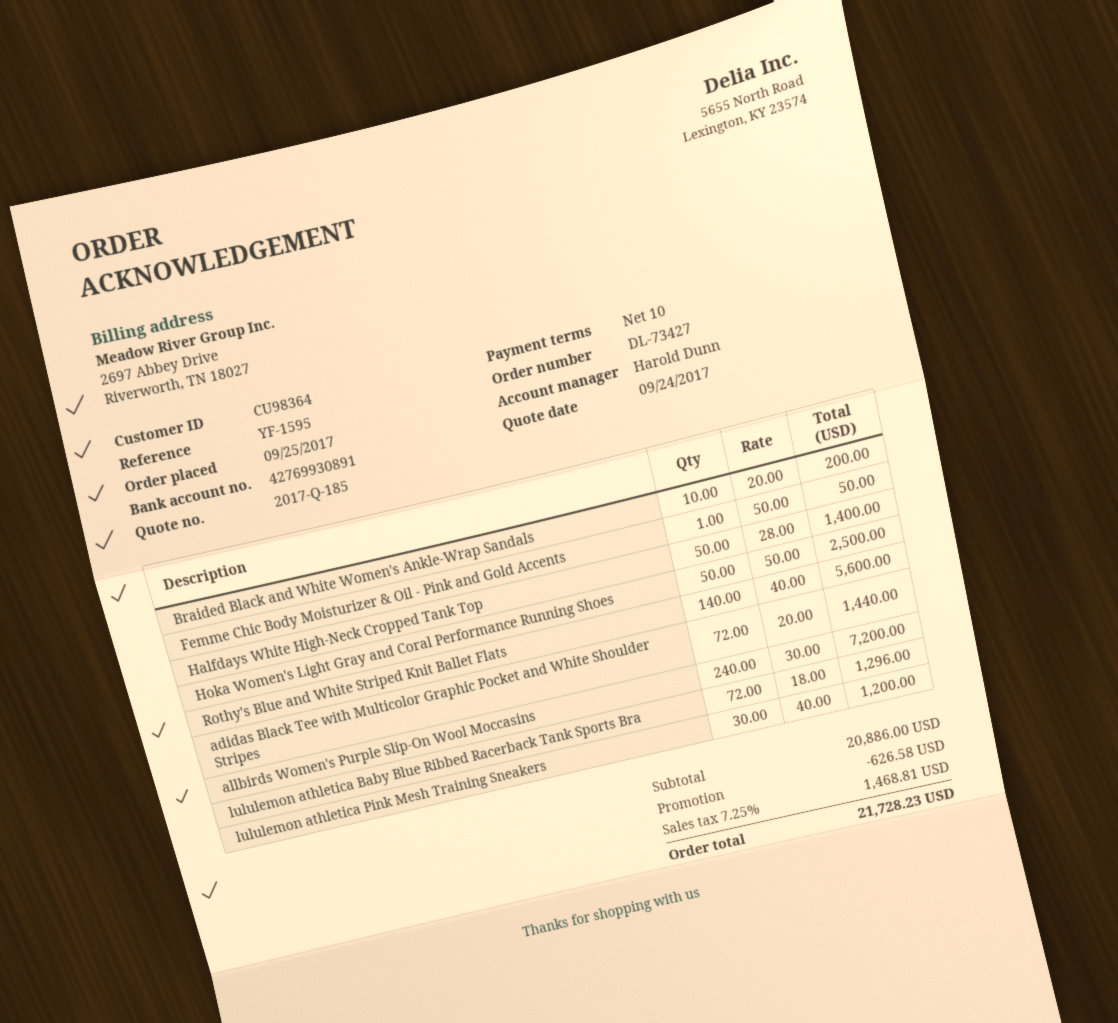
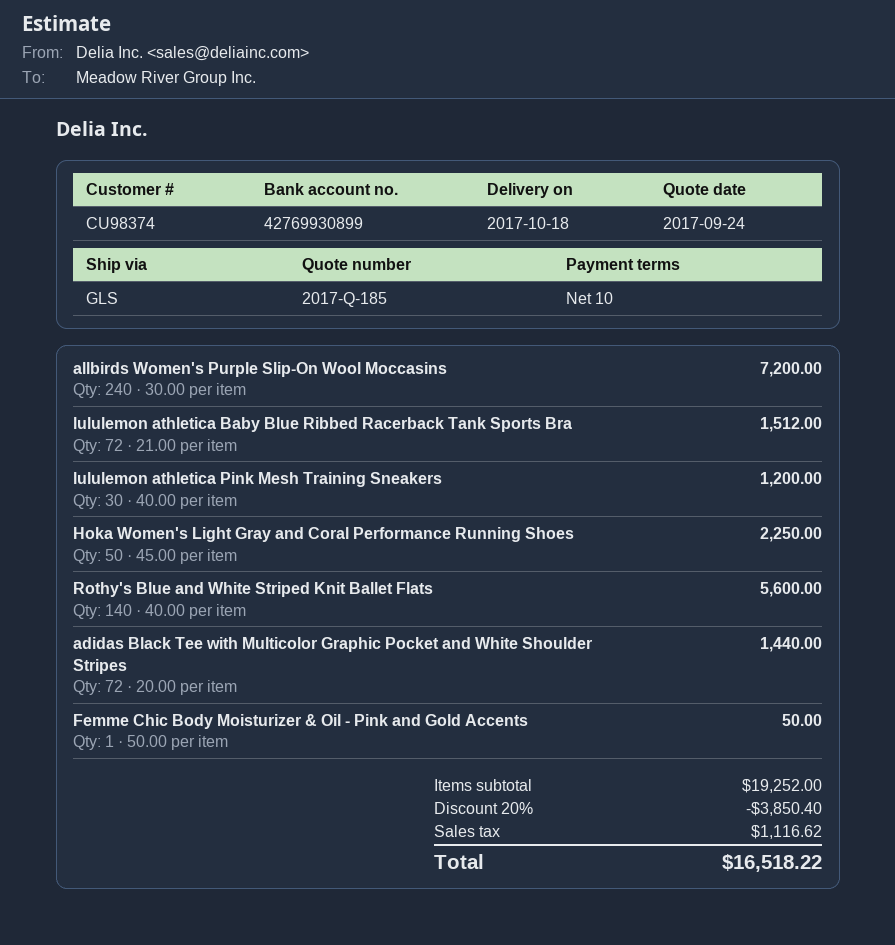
customer number: CU98364 -> CU98374
bank account: 42769930891 -> 42769930899
Braided Black and White Women's Ankle-Wrap Sandals: 10 x 20.00 = 200.00 -> none
Halfdays White High-Neck Cropped Tank Top: 50 x 28.00 = 1400.00 -> none
Hoka Women's Light Gray and Coral Performance Running Shoes: 50 x 50.00 = 2500.00 -> 50 x 45.00 = 2250.00
lululemon athletica Baby Blue Ribbed Racerback Tank Sports Bra: 72 x 18.00 = 1296.00 -> 72 x 21.00 = 1512.00
subtotal: 20886.00 -> 19252.00
discount: 626.58 -> 3850.40
tax: 1468.81 -> 1116.62
total: 21728.23 -> 16518.22

